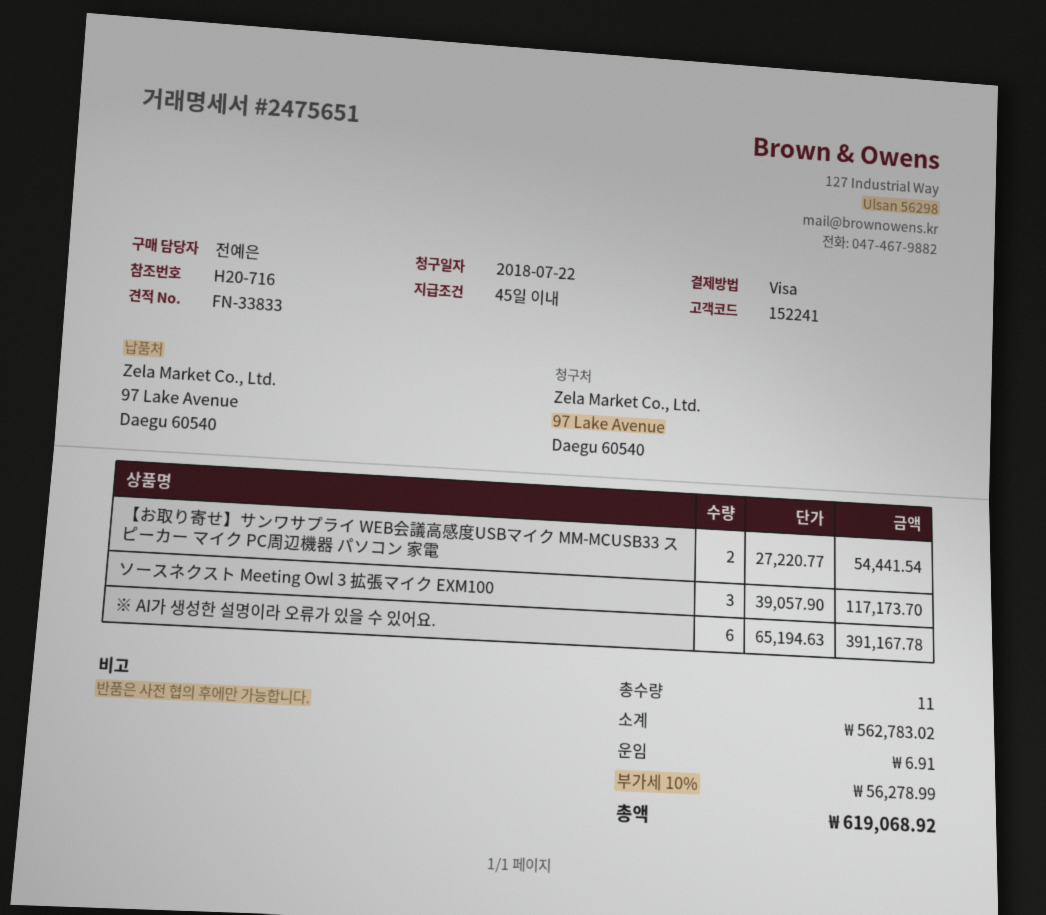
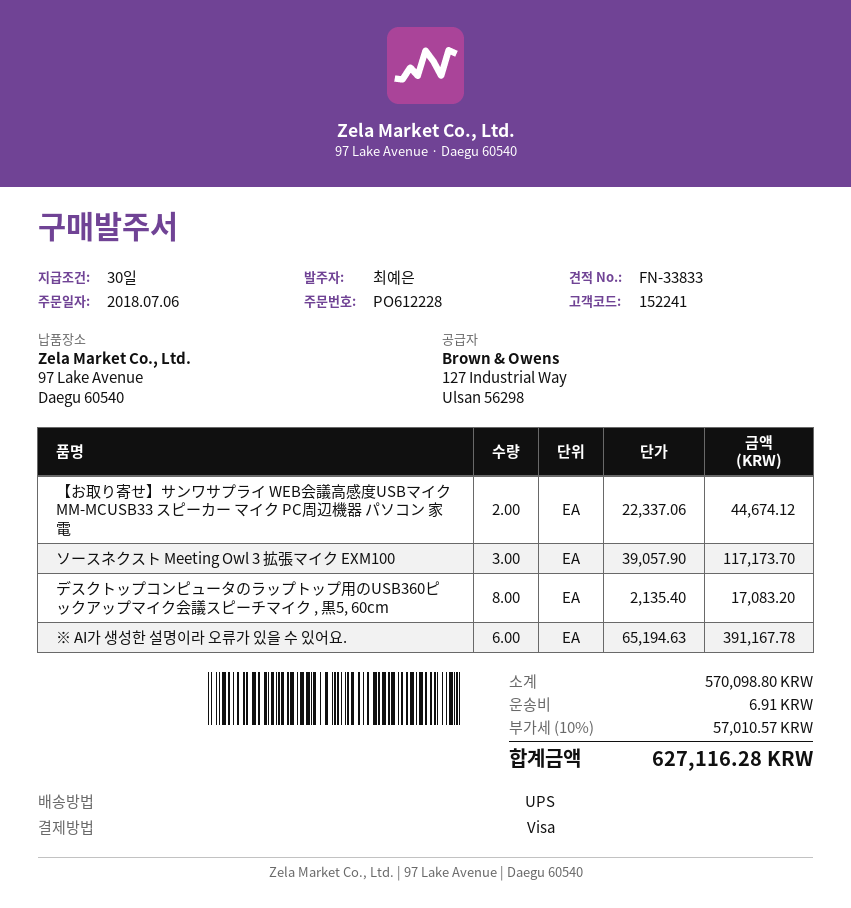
payment terms: 45 days -> 30 days
ordered by: 전예은 -> 최예은
【お取り寄せ】サンワサプライ WEB会議高感度USBマイク MM-MCUSB33 スピーカー マイク PC周辺機器 パソコン 家電: 2 x 27220.77 = 54441.54 -> 2 x 22337.06 = 44674.12
デスクトップコンピュータのラップトップ用のUSB360ピックアップマイク会議スピーチマイク , 黒5, 60cm: none -> 8 x 2135.40 = 17083.20
subtotal: 562783.02 -> 570098.80
tax: 10% = 56278.99 -> 10% = 57010.57
total: 619068.92 -> 627116.28

